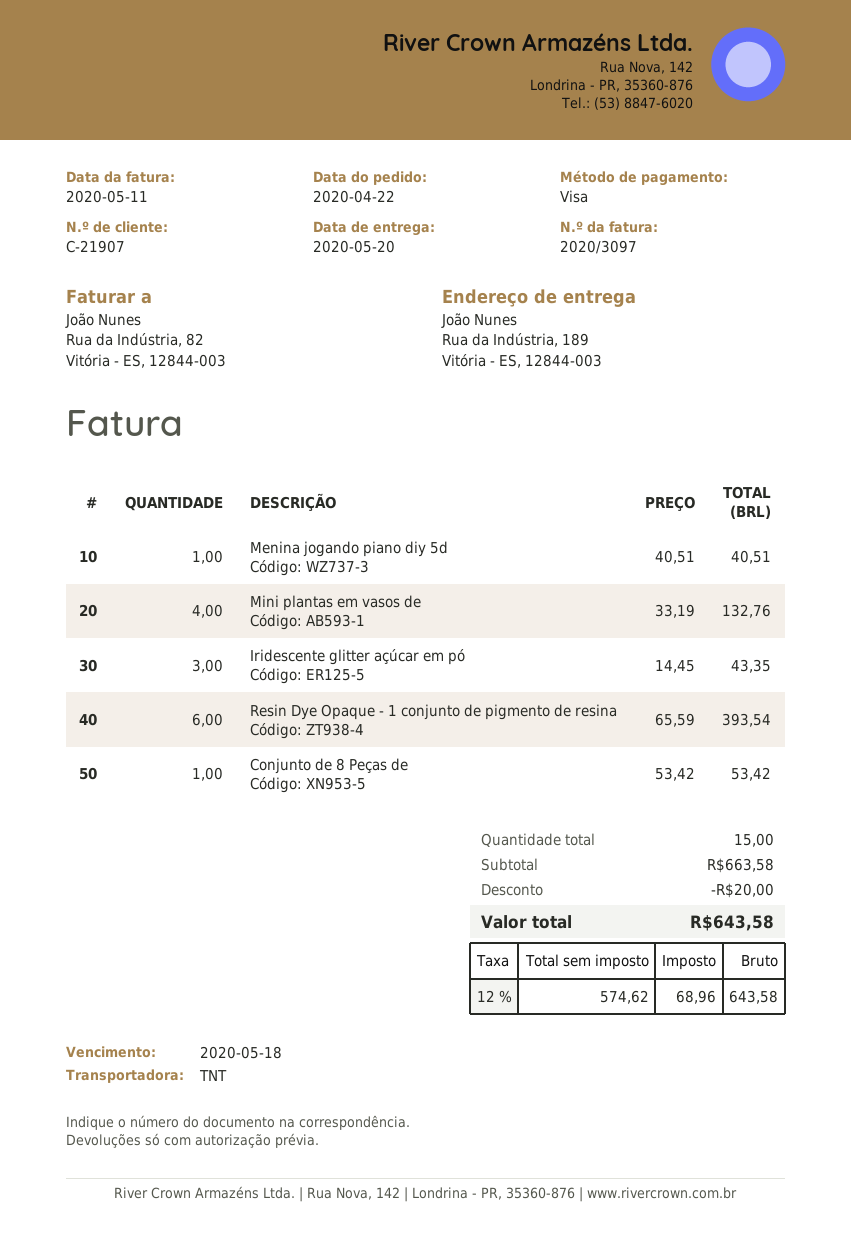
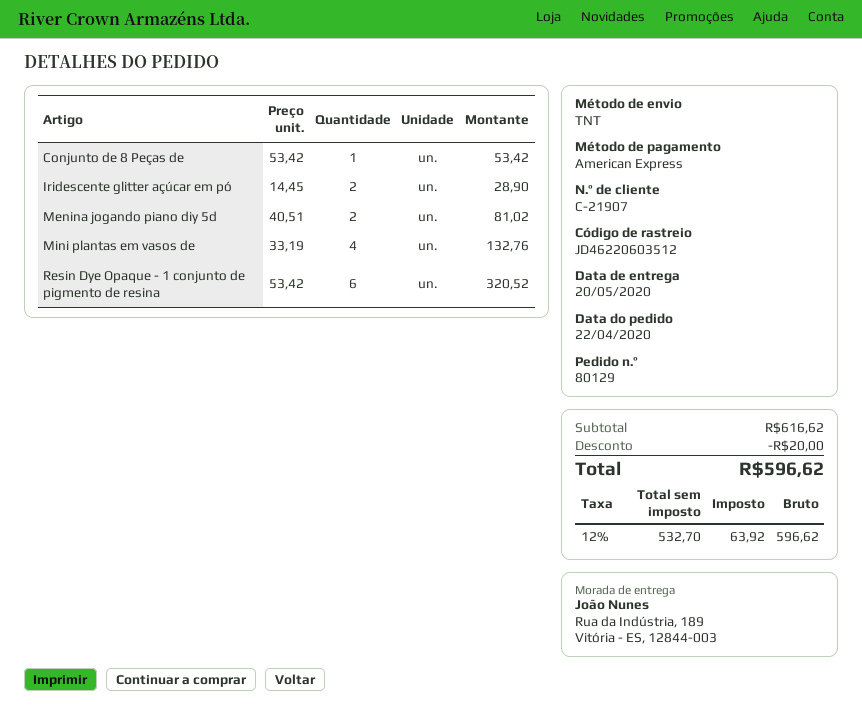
payment method: Visa -> American Express
Menina jogando piano diy 5d: 1 x 40.51 = 40.51 -> 2 x 40.51 = 81.02
Iridescente glitter açúcar em pó: 3 x 14.45 = 43.35 -> 2 x 14.45 = 28.90
Resin Dye Opaque - 1 conjunto de pigmento de resina: 6 x 65.59 = 393.54 -> 6 x 53.42 = 320.52
subtotal: 663.58 -> 616.62
net: 574.62 -> 532.70
tax: 12% = 68.96 -> 12% = 63.92
total: 643.58 -> 596.62

